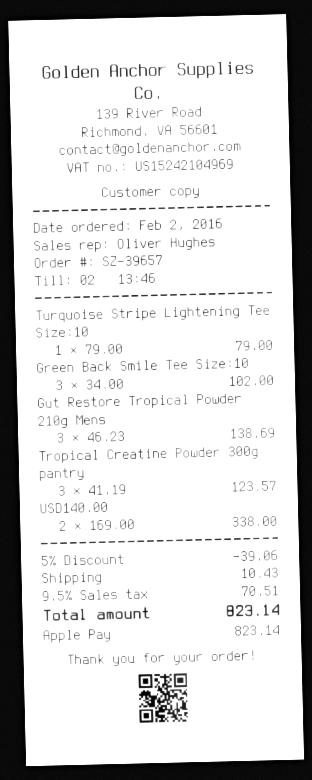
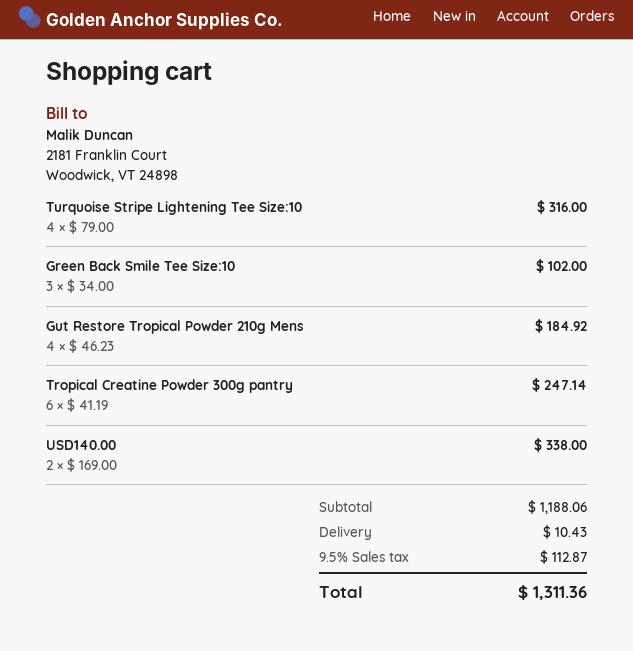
Turquoise Stripe Lightening Tee Size:10: 1 x 79.00 = 79.00 -> 4 x 79.00 = 316.00
Gut Restore Tropical Powder 210g Mens: 3 x 46.23 = 138.69 -> 4 x 46.23 = 184.92
Tropical Creatine Powder 300g pantry: 3 x 41.19 = 123.57 -> 6 x 41.19 = 247.14
discount: 5% = 39.06 -> none
tax: 9.5% = 70.51 -> 9.5% = 112.87
total: 823.14 -> 1311.36

